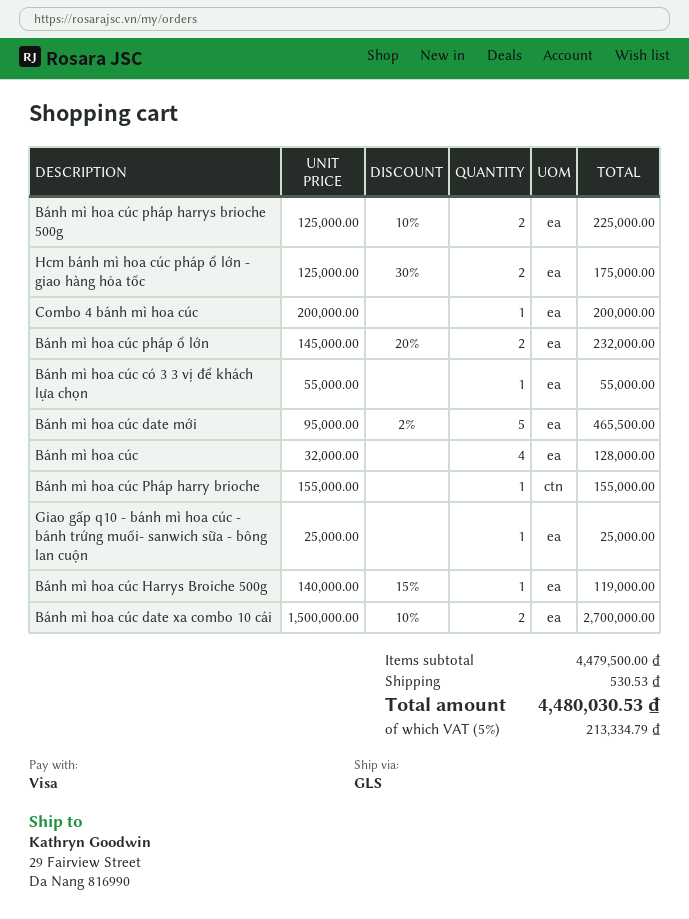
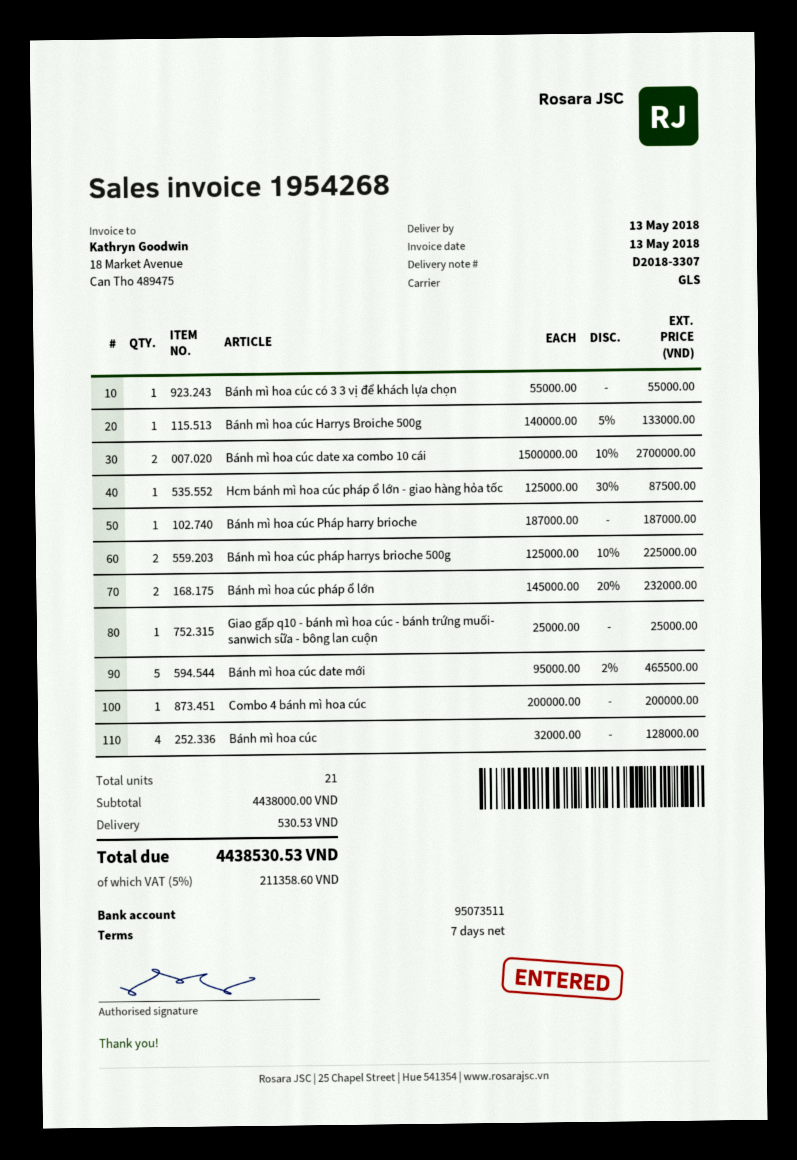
Hcm bánh mì hoa cúc pháp ổ lớn - giao hàng hỏa tốc: 2 x 125000.00 - 30% = 175000.00 -> 1 x 125000.00 - 30% = 87500.00
Bánh mì hoa cúc Pháp harry brioche: 1 x 155000.00 = 155000.00 -> 1 x 187000.00 = 187000.00
Bánh mì hoa cúc Harrys Broiche 500g: 1 x 140000.00 - 15% = 119000.00 -> 1 x 140000.00 - 5% = 133000.00
subtotal: 4479500.00 -> 4438000.00
tax: 5% = 213334.79 -> 5% = 211358.60
total: 4480030.53 -> 4438530.53

